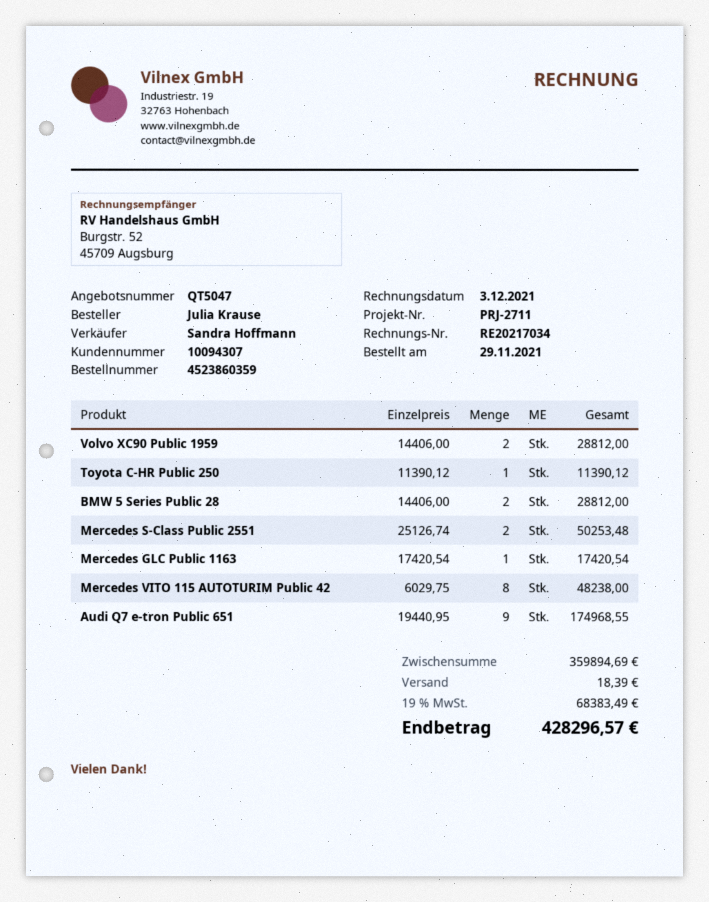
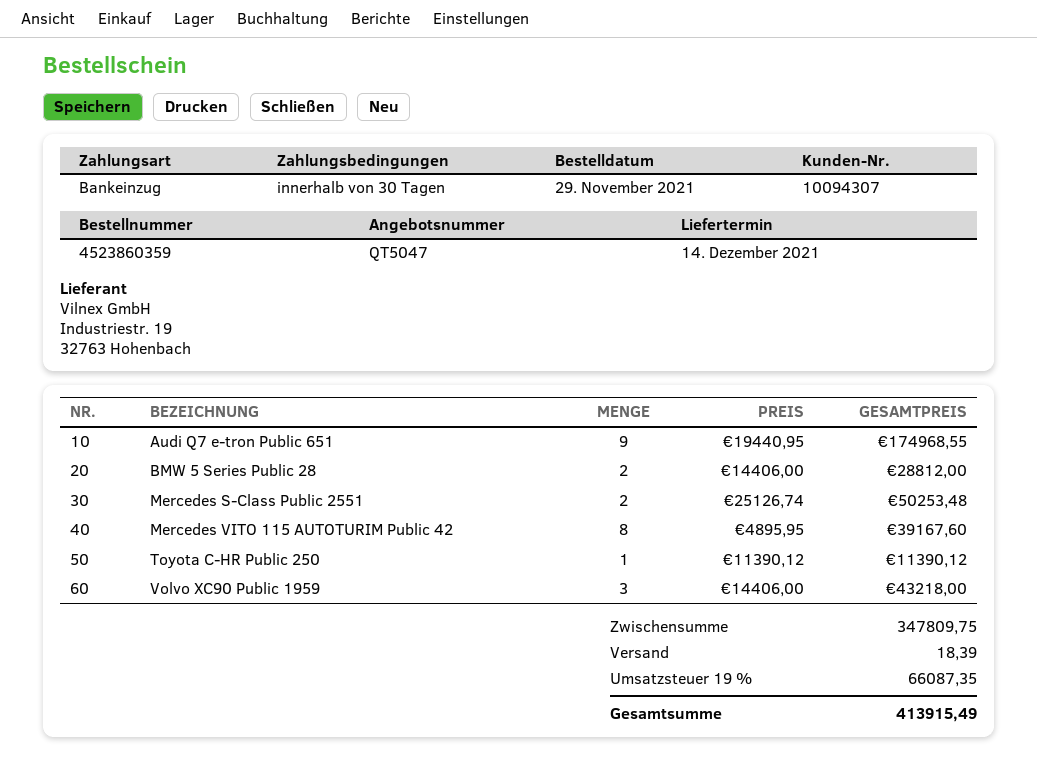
Volvo XC90 Public 1959: 2 x 14406.00 = 28812.00 -> 3 x 14406.00 = 43218.00
Mercedes GLC Public 1163: 1 x 17420.54 = 17420.54 -> none
Mercedes VITO 115 AUTOTURIM Public 42: 8 x 6029.75 = 48238.00 -> 8 x 4895.95 = 39167.60
subtotal: 359894.69 -> 347809.75
tax: 19% = 68383.49 -> 19% = 66087.35
total: 428296.57 -> 413915.49

